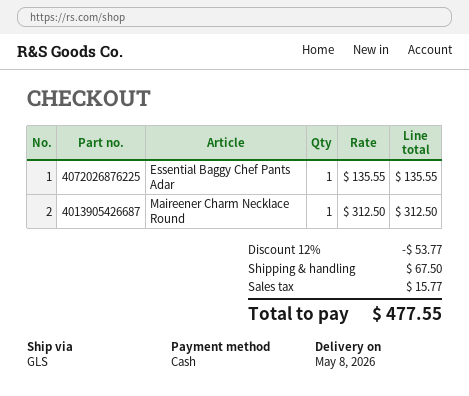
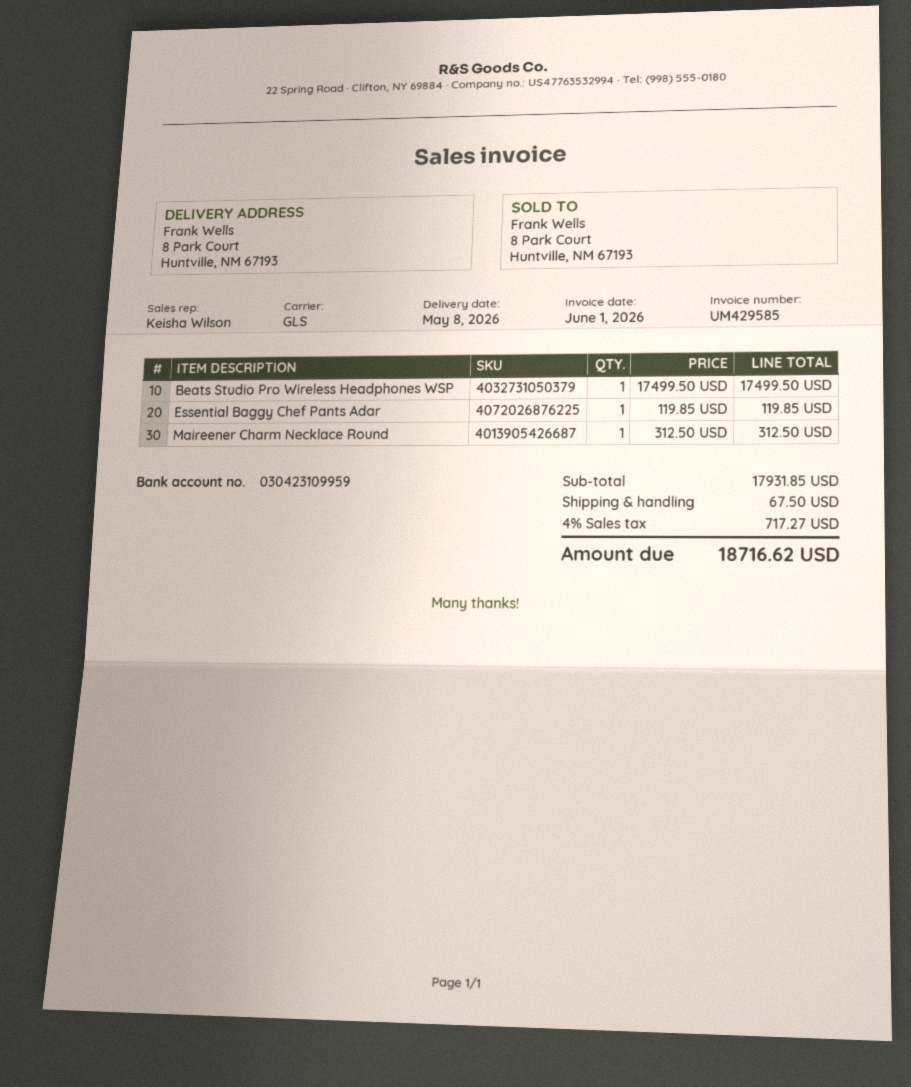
Essential Baggy Chef Pants Adar: 1 x 135.55 = 135.55 -> 1 x 119.85 = 119.85
Beats Studio Pro Wireless Headphones WSP: none -> 1 x 17499.50 = 17499.50
discount: 12% = 53.77 -> none
tax: 15.77 -> 717.27
total: 477.55 -> 18716.62

